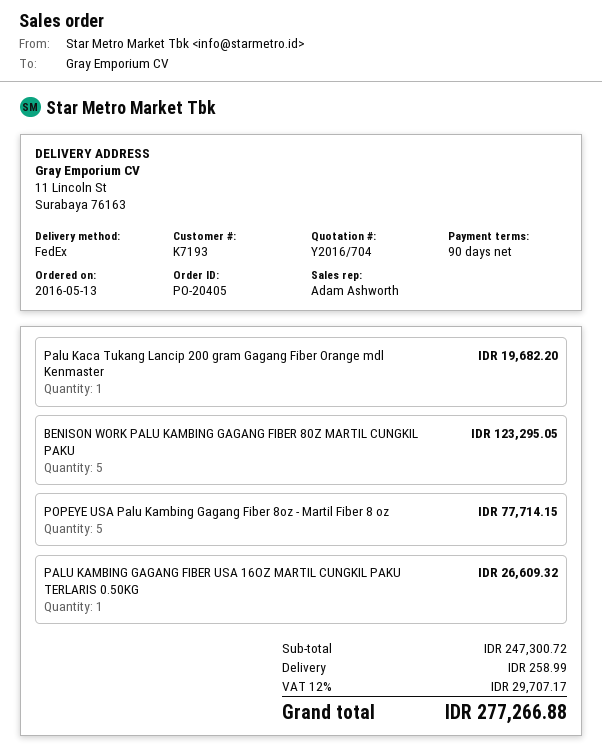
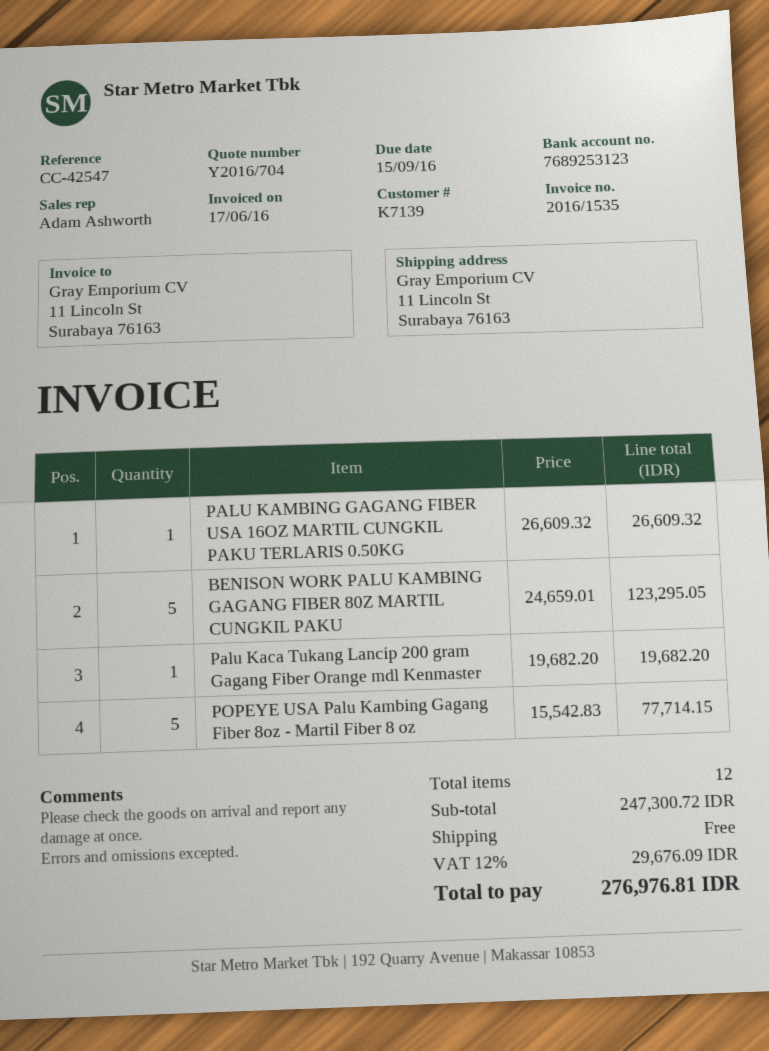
customer number: K7193 -> K7139
shipping: 258.99 -> 0.00
tax: 12% = 29707.17 -> 12% = 29676.09
total: 277266.88 -> 276976.81

